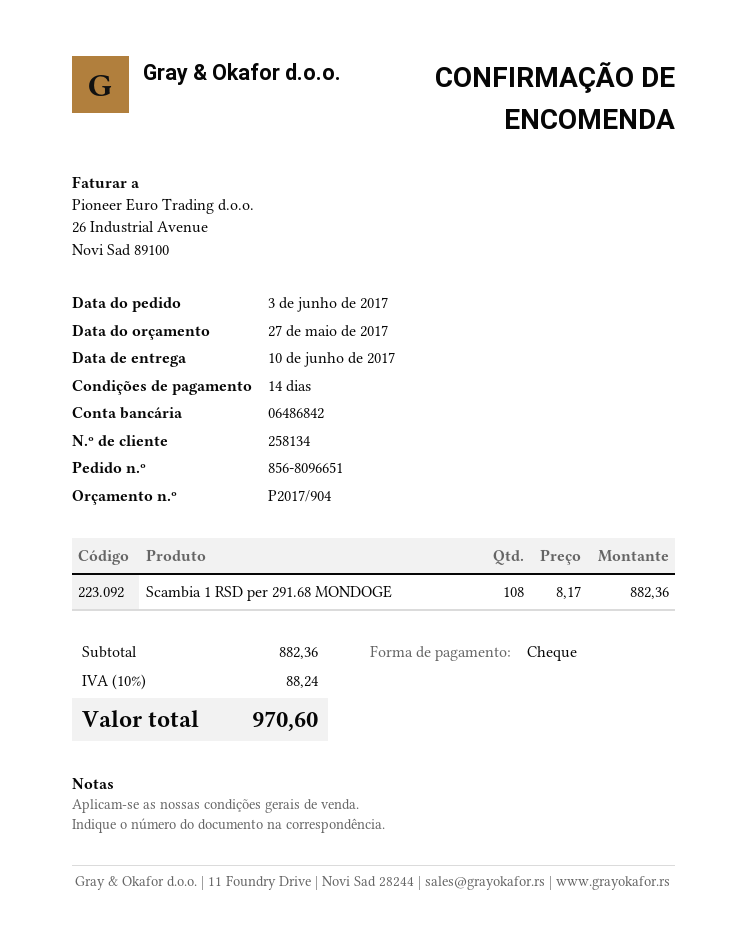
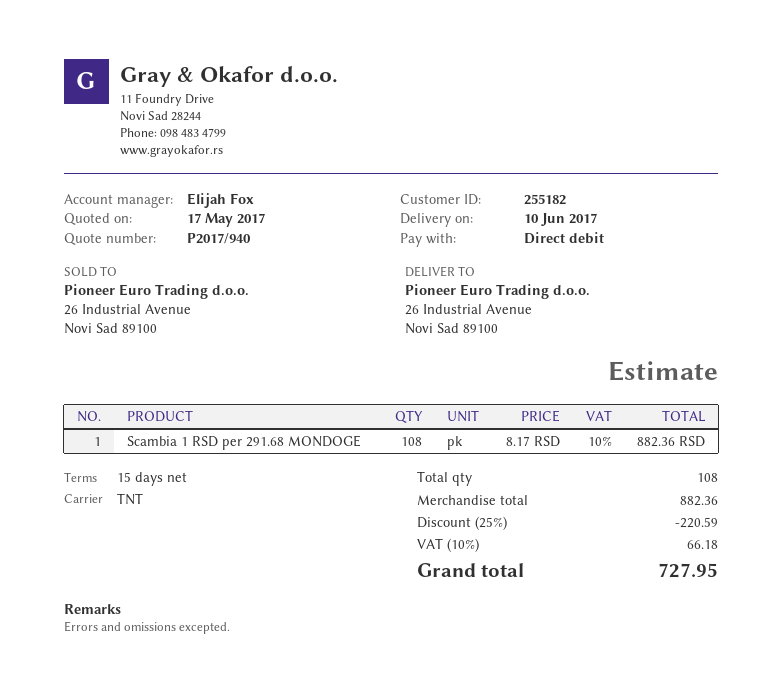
quote number: P2017/904 -> P2017/940
quote date: 2017-05-27 -> 2017-05-17
payment terms: 14 days -> 15 days
customer number: 258134 -> 255182
payment method: cheque -> direct debit
discount: none -> 25% = 220.59
tax: 10% = 88.24 -> 10% = 66.18
total: 970.60 -> 727.95

